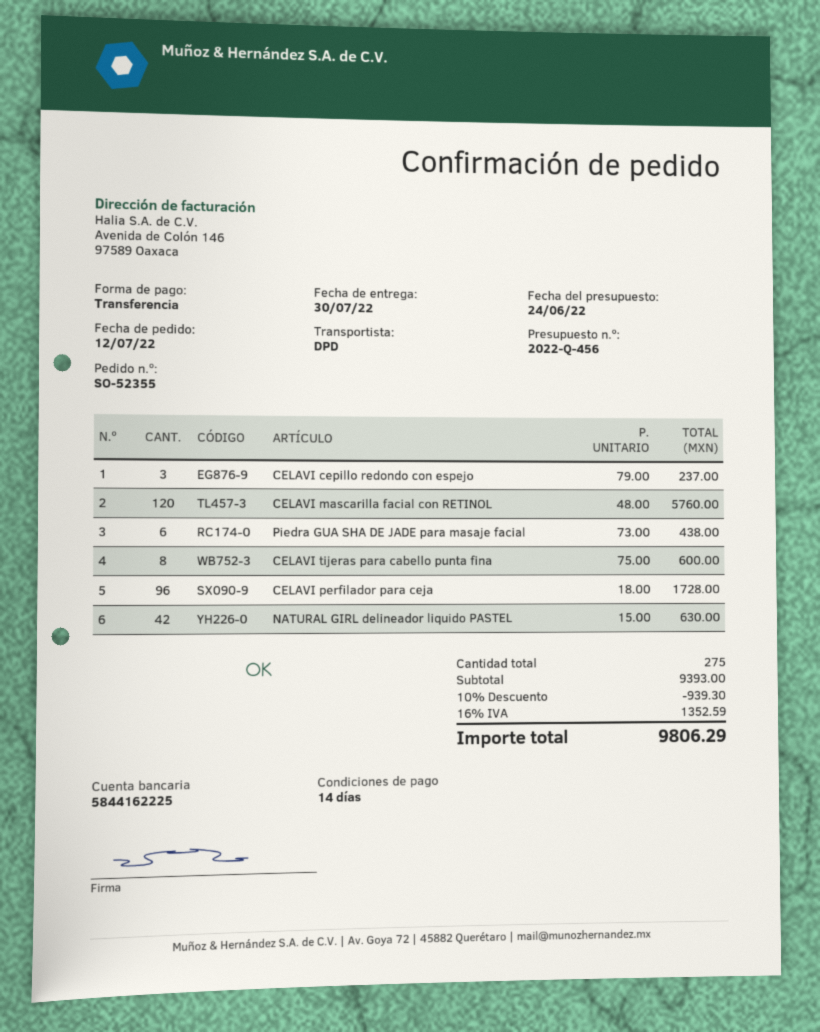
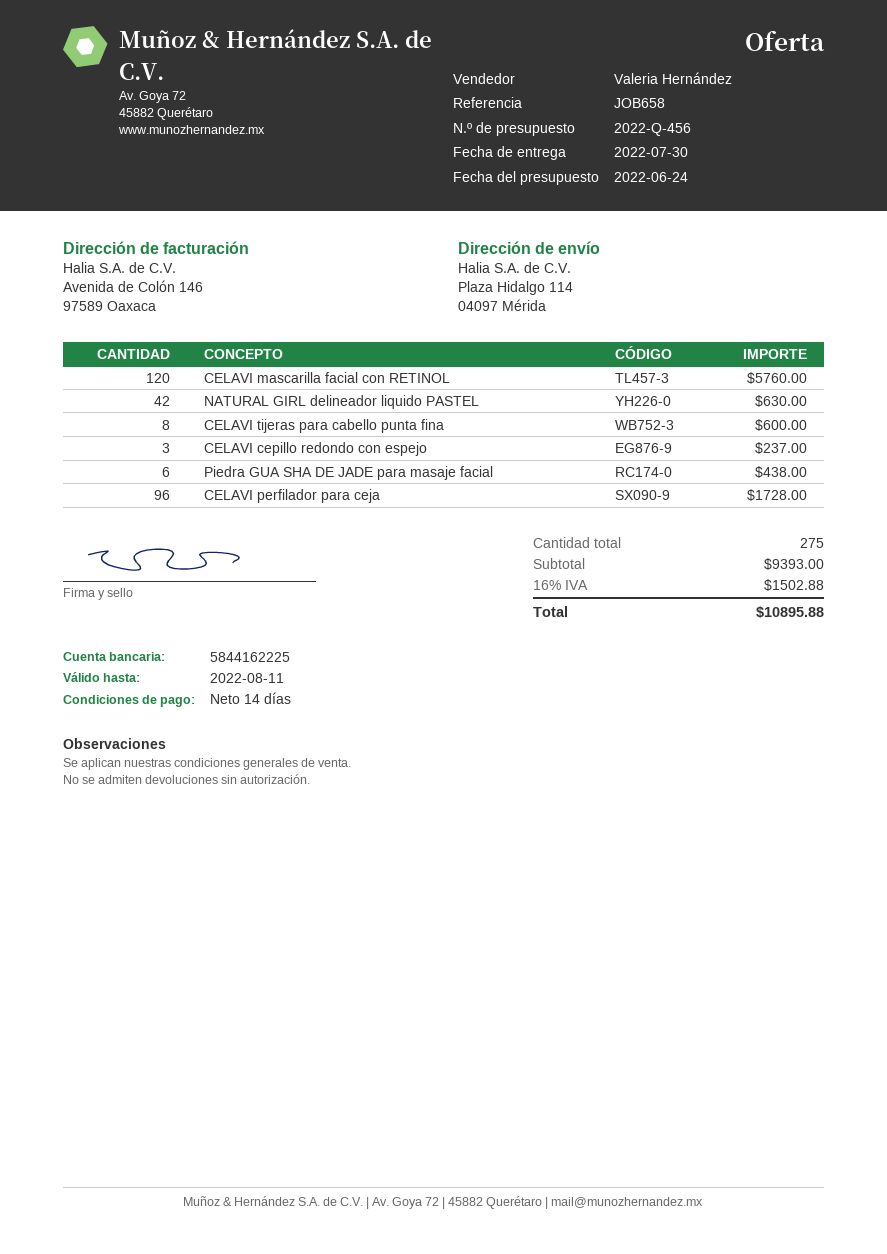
discount: 10% = 939.30 -> none
tax: 16% = 1352.59 -> 16% = 1502.88
total: 9806.29 -> 10895.88

